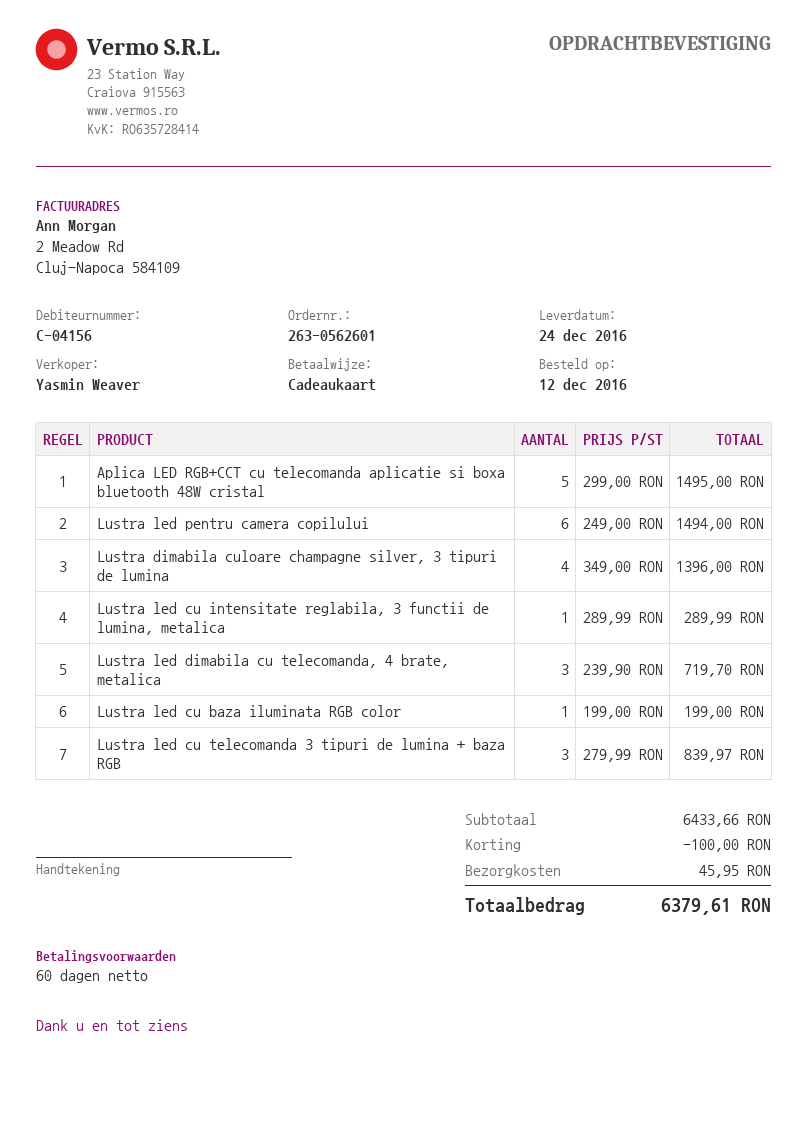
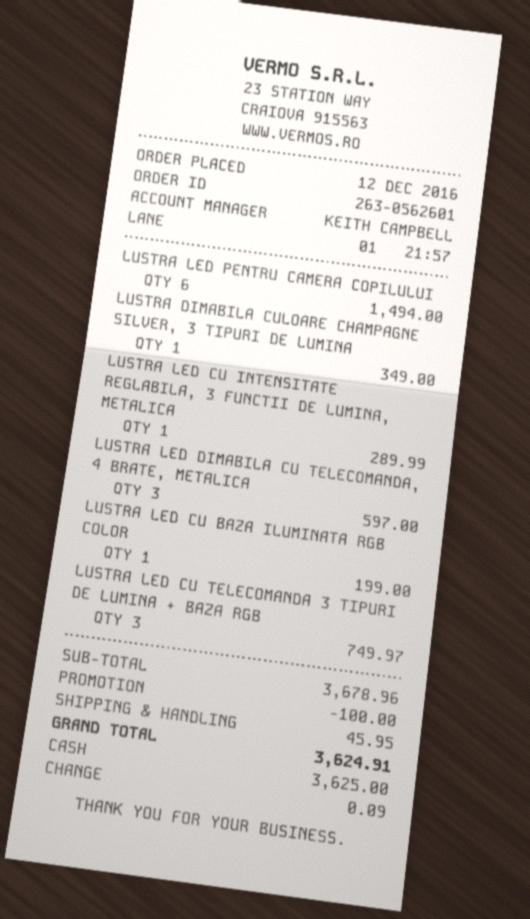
sales rep: Yasmin Weaver -> KEITH CAMPBELL
payment method: gift card -> cash
Aplica LED RGB+CCT cu telecomanda aplicatie si boxa bluetooth 48W cristal: 5 for 1495.00 -> none
Lustra dimabila culoare champagne silver, 3 tipuri de lumina: 4 for 1396.00 -> 1 for 349.00
Lustra led dimabila cu telecomanda, 4 brate, metalica: 3 for 719.70 -> 3 for 597.00
Lustra led cu telecomanda 3 tipuri de lumina + baza RGB: 3 for 839.97 -> 3 for 749.97
subtotal: 6433.66 -> 3678.96
total: 6379.61 -> 3624.91

